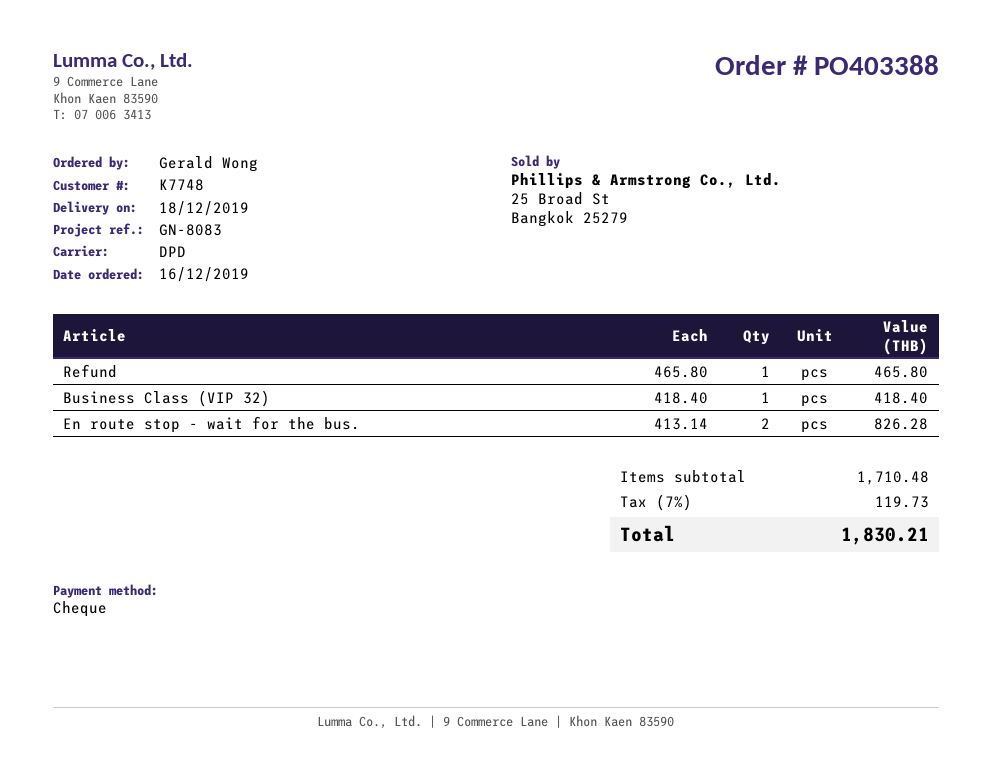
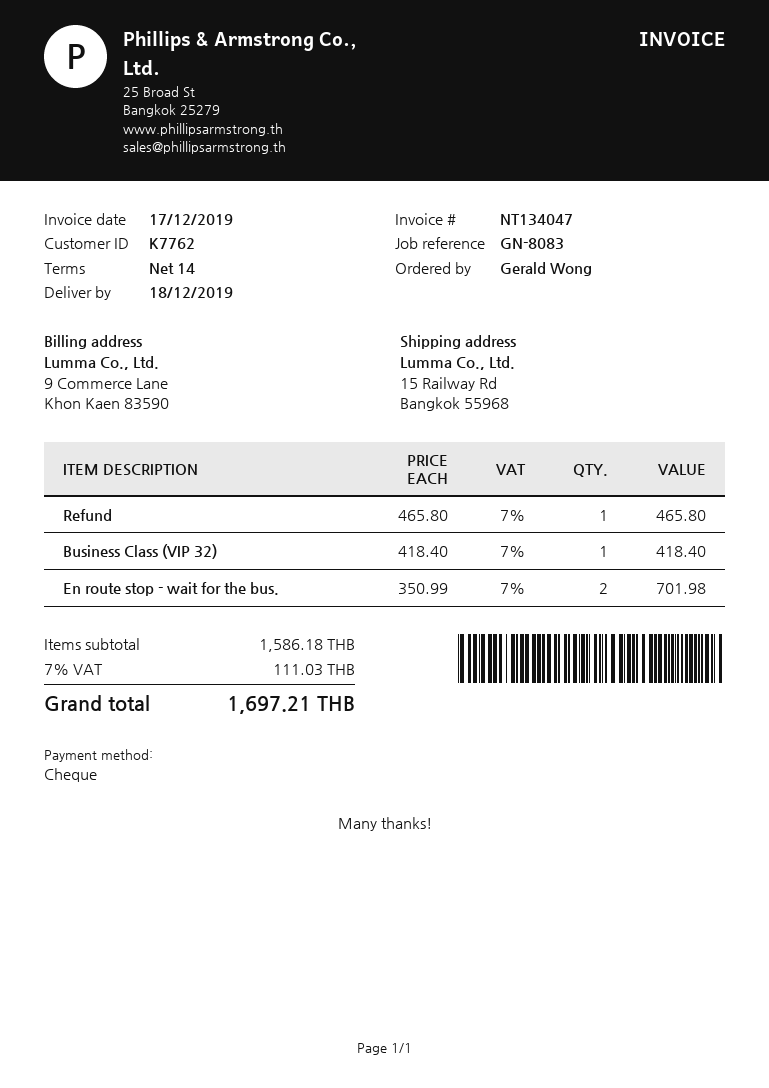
customer number: K7748 -> K7762
En route stop - wait for the bus.: 2 x 413.14 = 826.28 -> 2 x 350.99 = 701.98
subtotal: 1710.48 -> 1586.18
tax: 7% = 119.73 -> 7% = 111.03
total: 1830.21 -> 1697.21

